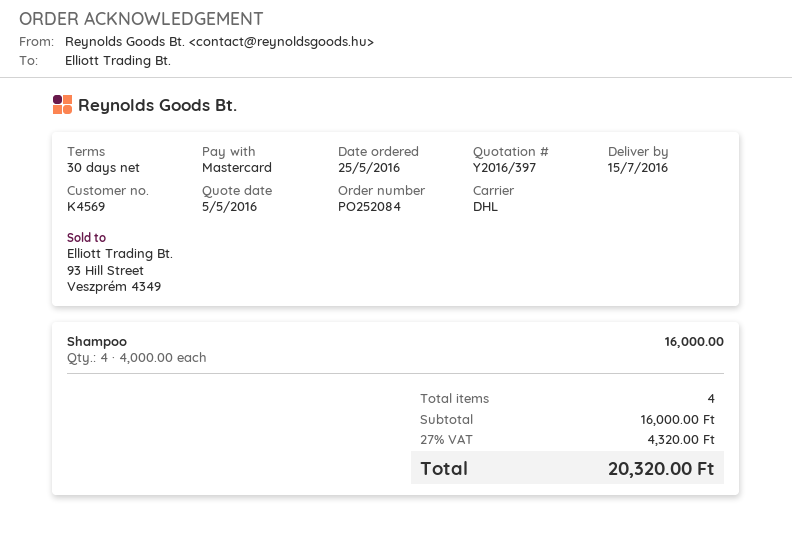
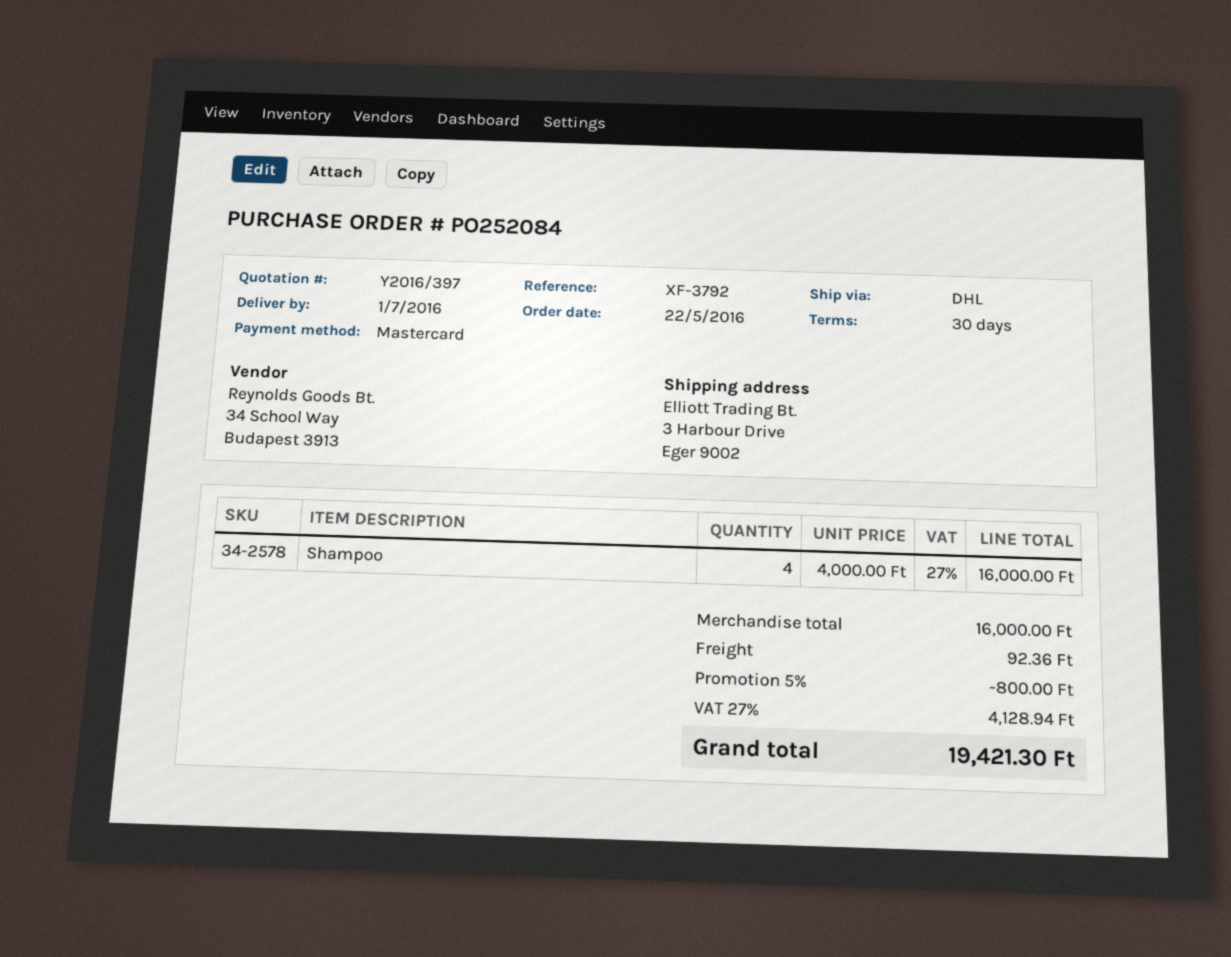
order date: 2016-05-25 -> 2016-05-22
delivery date: 2016-07-15 -> 2016-07-01
discount: none -> 5% = 800.00
shipping: none -> 92.36
tax: 27% = 4320.00 -> 27% = 4128.94
total: 20320.00 -> 19421.30

